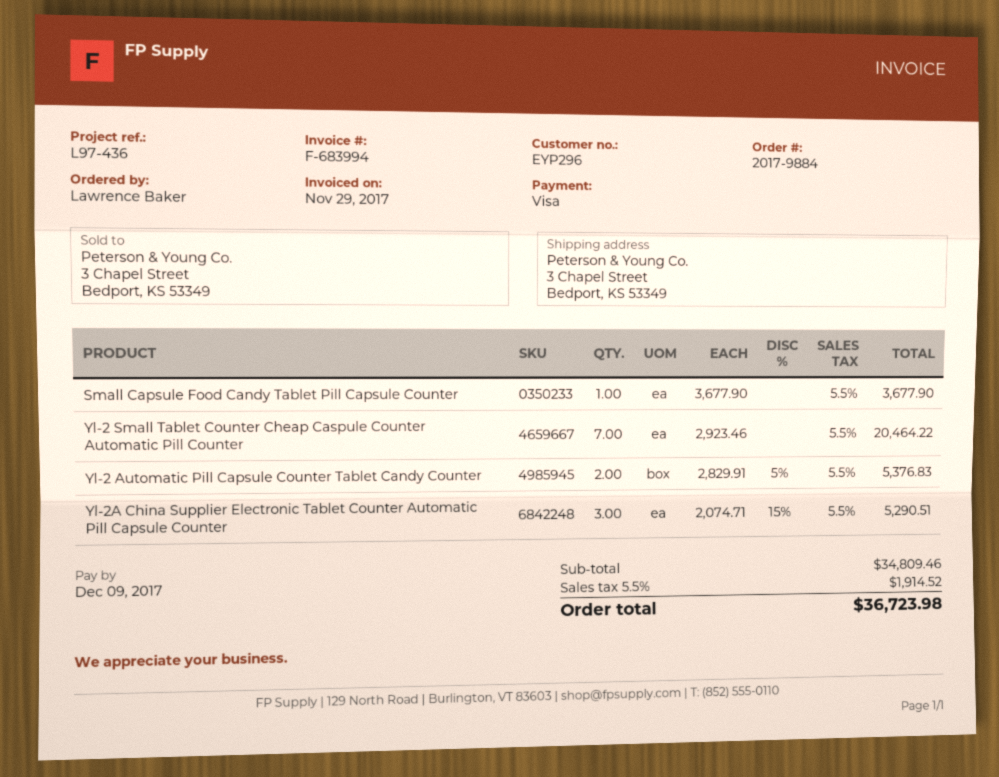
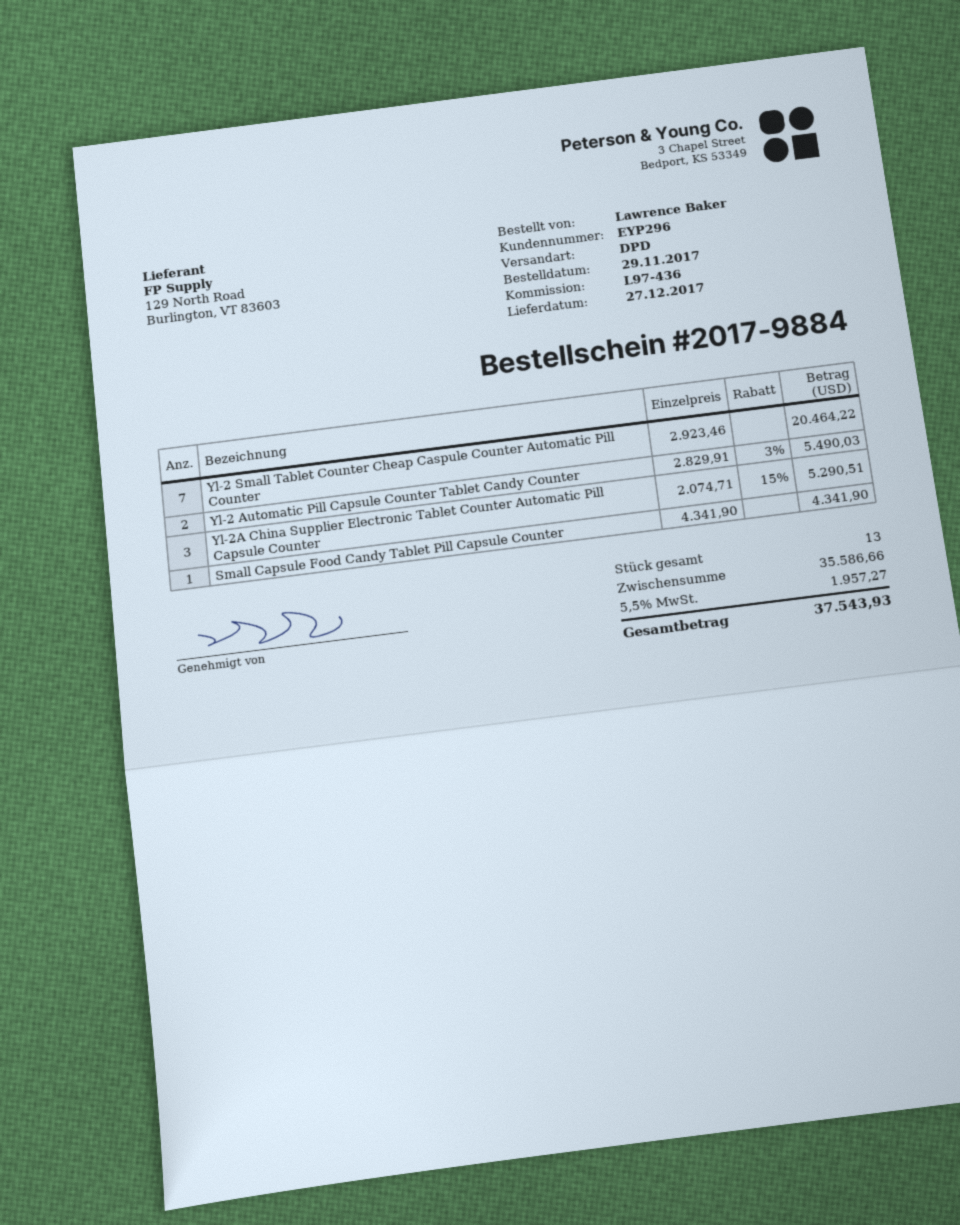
Small Capsule Food Candy Tablet Pill Capsule Counter: 1 x 3677.90 = 3677.90 -> 1 x 4341.90 = 4341.90
Yl-2 Automatic Pill Capsule Counter Tablet Candy Counter: 2 x 2829.91 - 5% = 5376.83 -> 2 x 2829.91 - 3% = 5490.03
subtotal: 34809.46 -> 35586.66
tax: 5.5% = 1914.52 -> 5.5% = 1957.27
total: 36723.98 -> 37543.93

